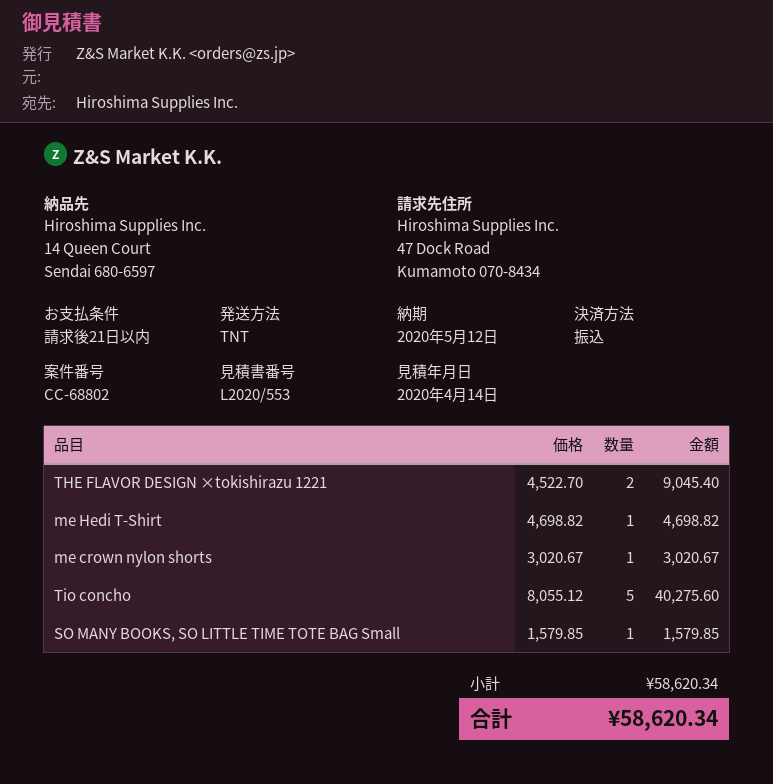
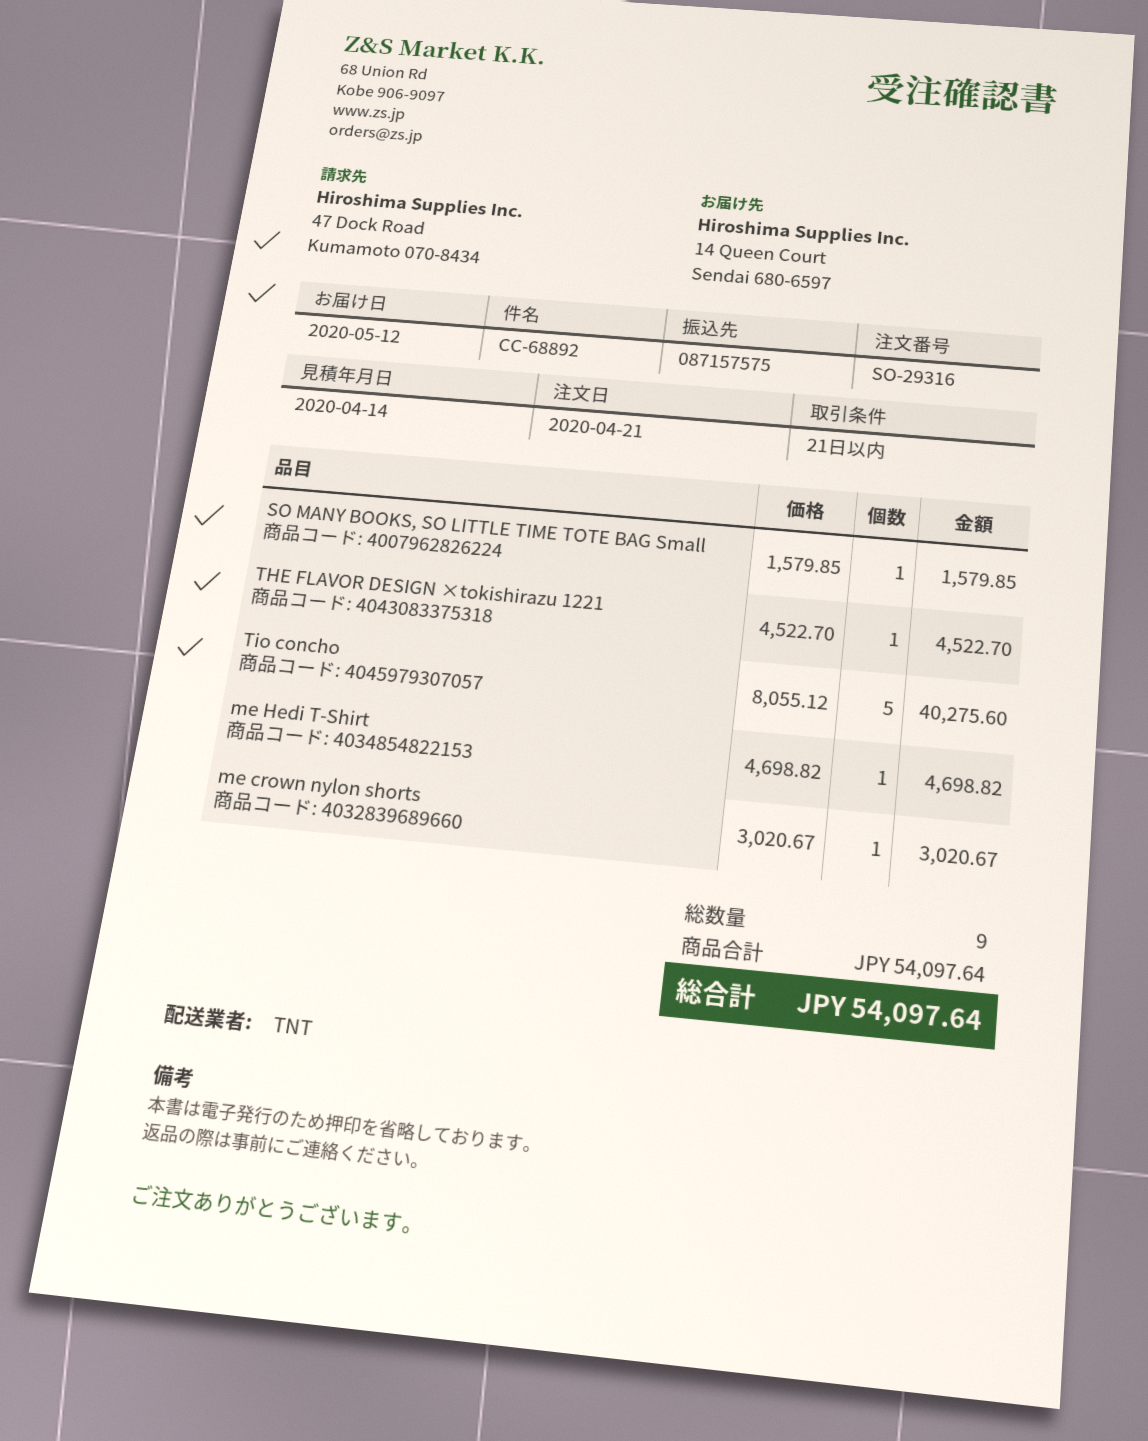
reference: CC-68802 -> CC-68892
THE FLAVOR DESIGN ×tokishirazu 1221: 2 x 4522.70 = 9045.40 -> 1 x 4522.70 = 4522.70
subtotal: 58620.34 -> 54097.64
total: 58620.34 -> 54097.64

